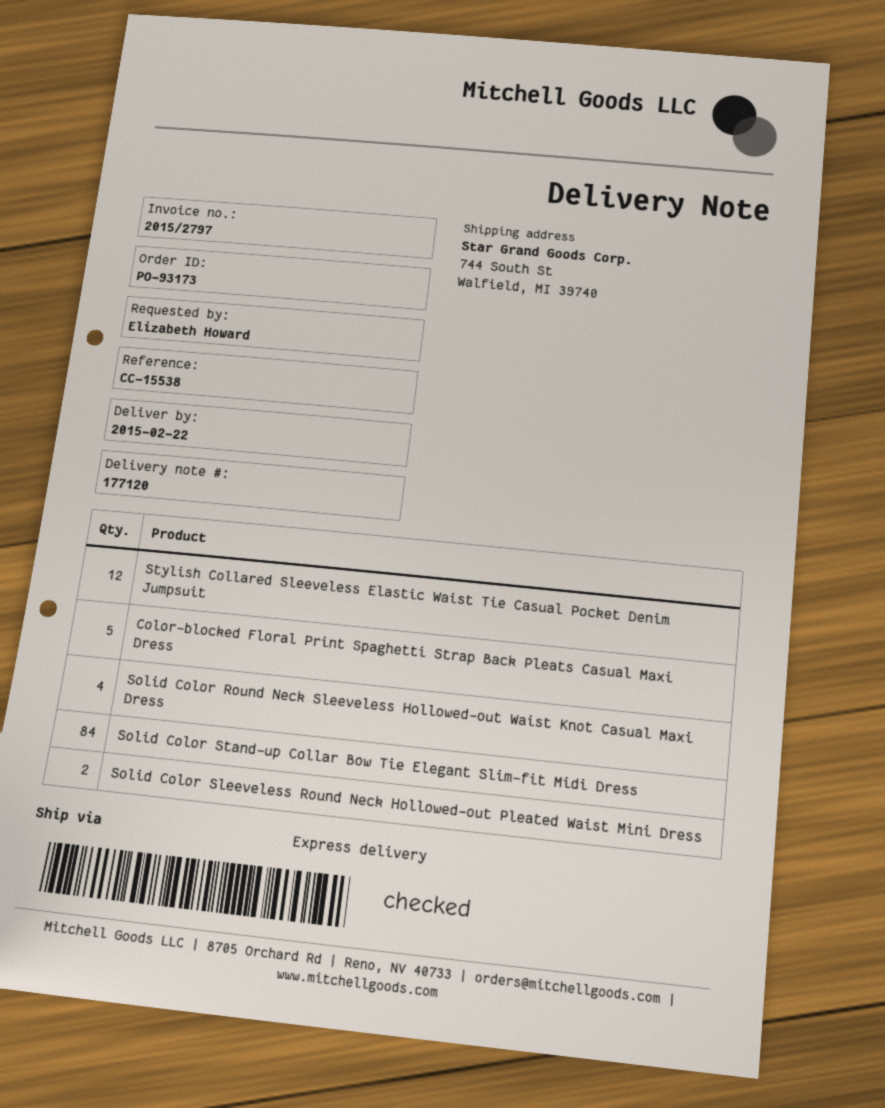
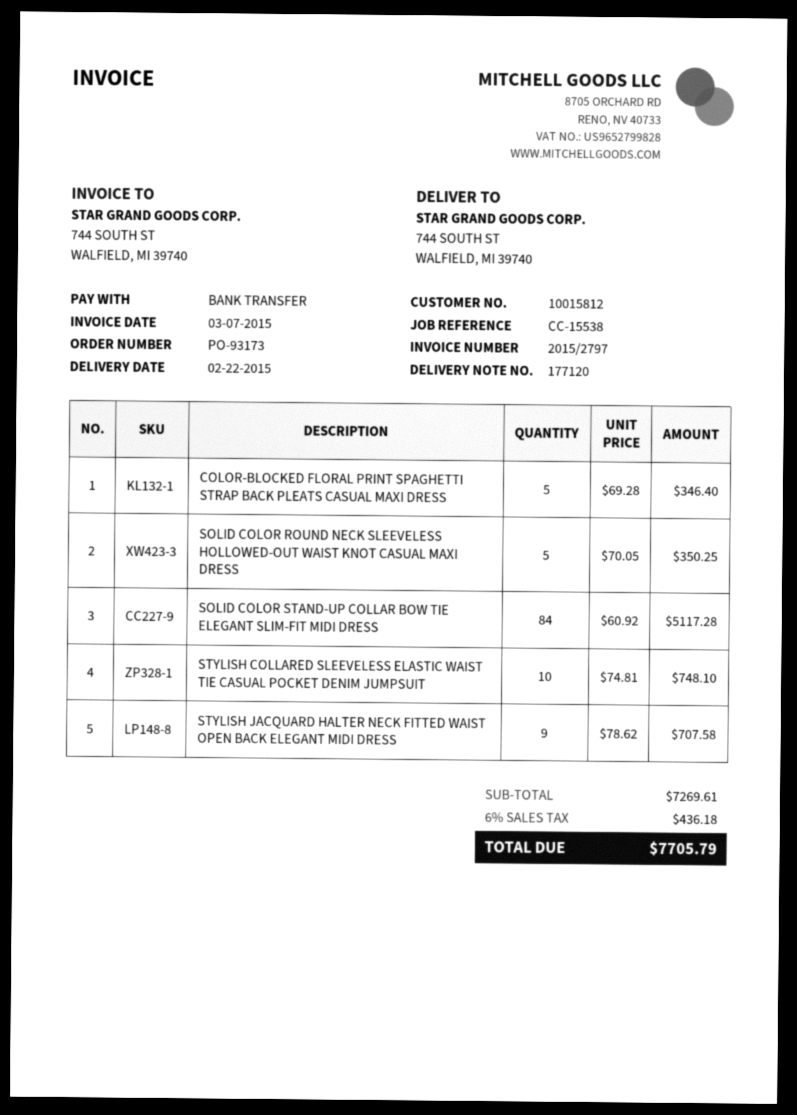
Stylish Collared Sleeveless Elastic Waist Tie Casual Pocket Denim Jumpsuit: 12 -> 10
Solid Color Round Neck Sleeveless Hollowed-out Waist Knot Casual Maxi Dress: 4 -> 5
Solid Color Sleeveless Round Neck Hollowed-out Pleated Waist Mini Dress: 2 -> none
STYLISH JACQUARD HALTER NECK FITTED WAIST OPEN BACK ELEGANT MIDI DRESS: none -> 9

